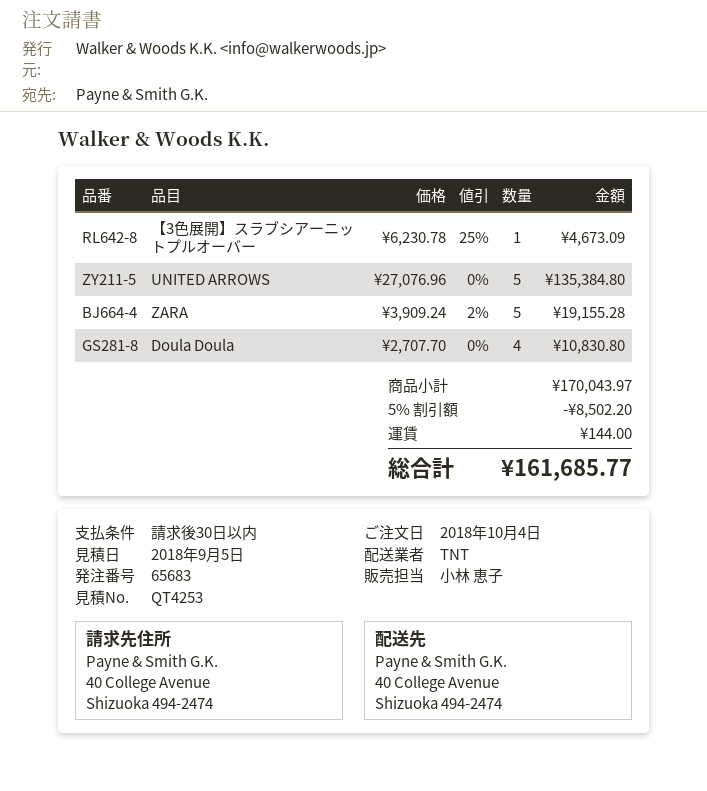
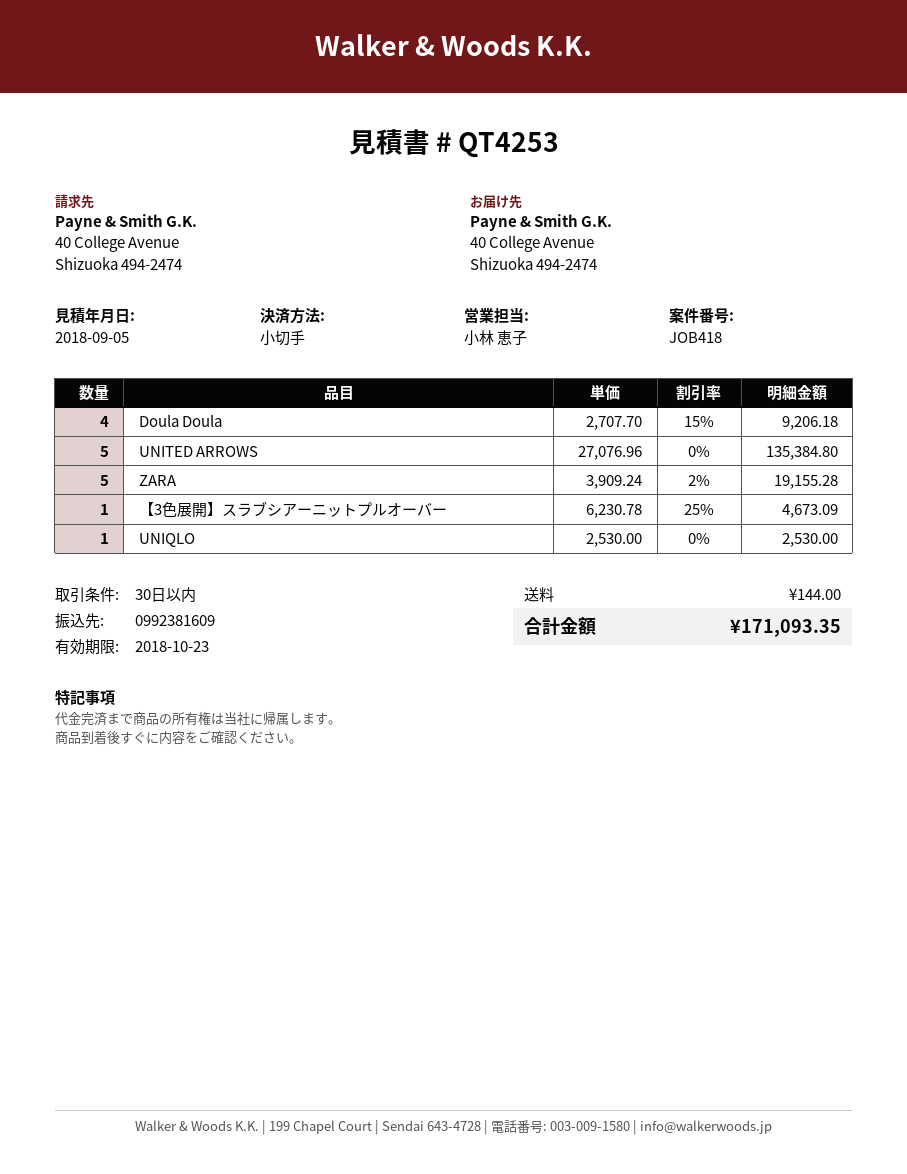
Doula Doula: 4 x 2707.70 = 10830.80 -> 4 x 2707.70 - 15% = 9206.18
UNIQLO: none -> 1 x 2530.00 = 2530.00
discount: 5% = 8502.20 -> none
total: 161685.77 -> 171093.35

